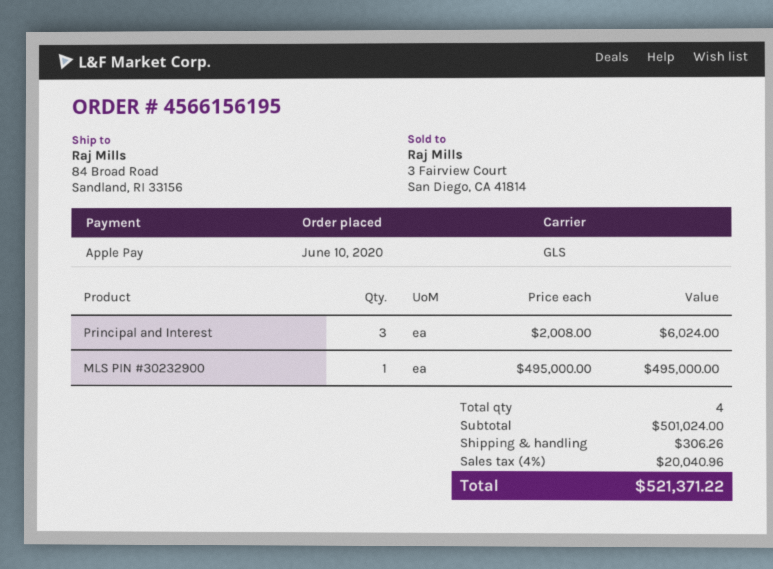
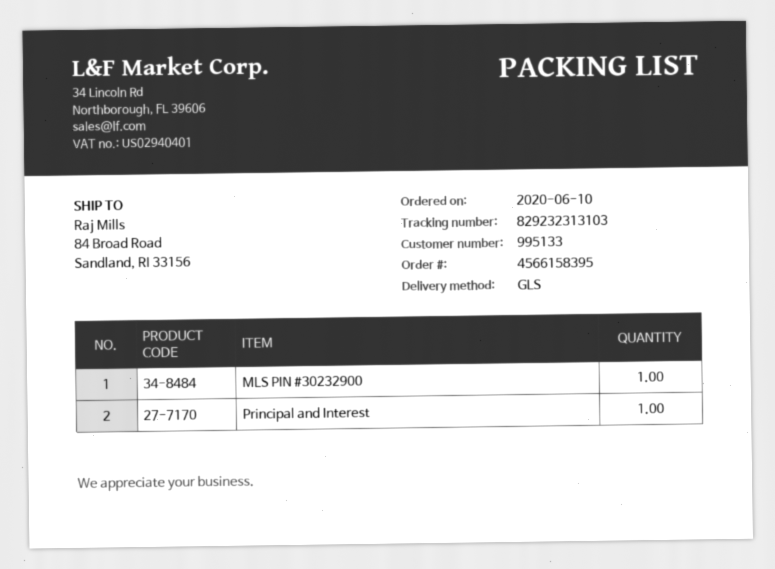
order number: 4566156195 -> 4566158395
Principal and Interest: 3 -> 1

